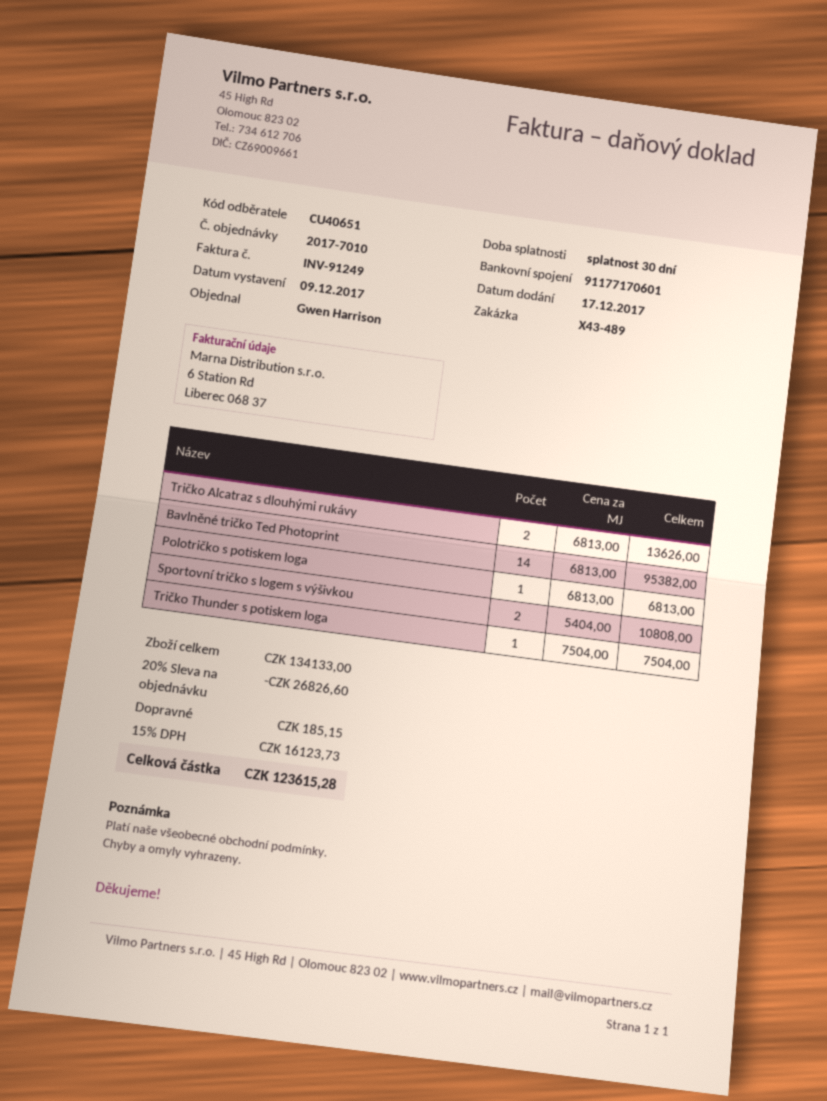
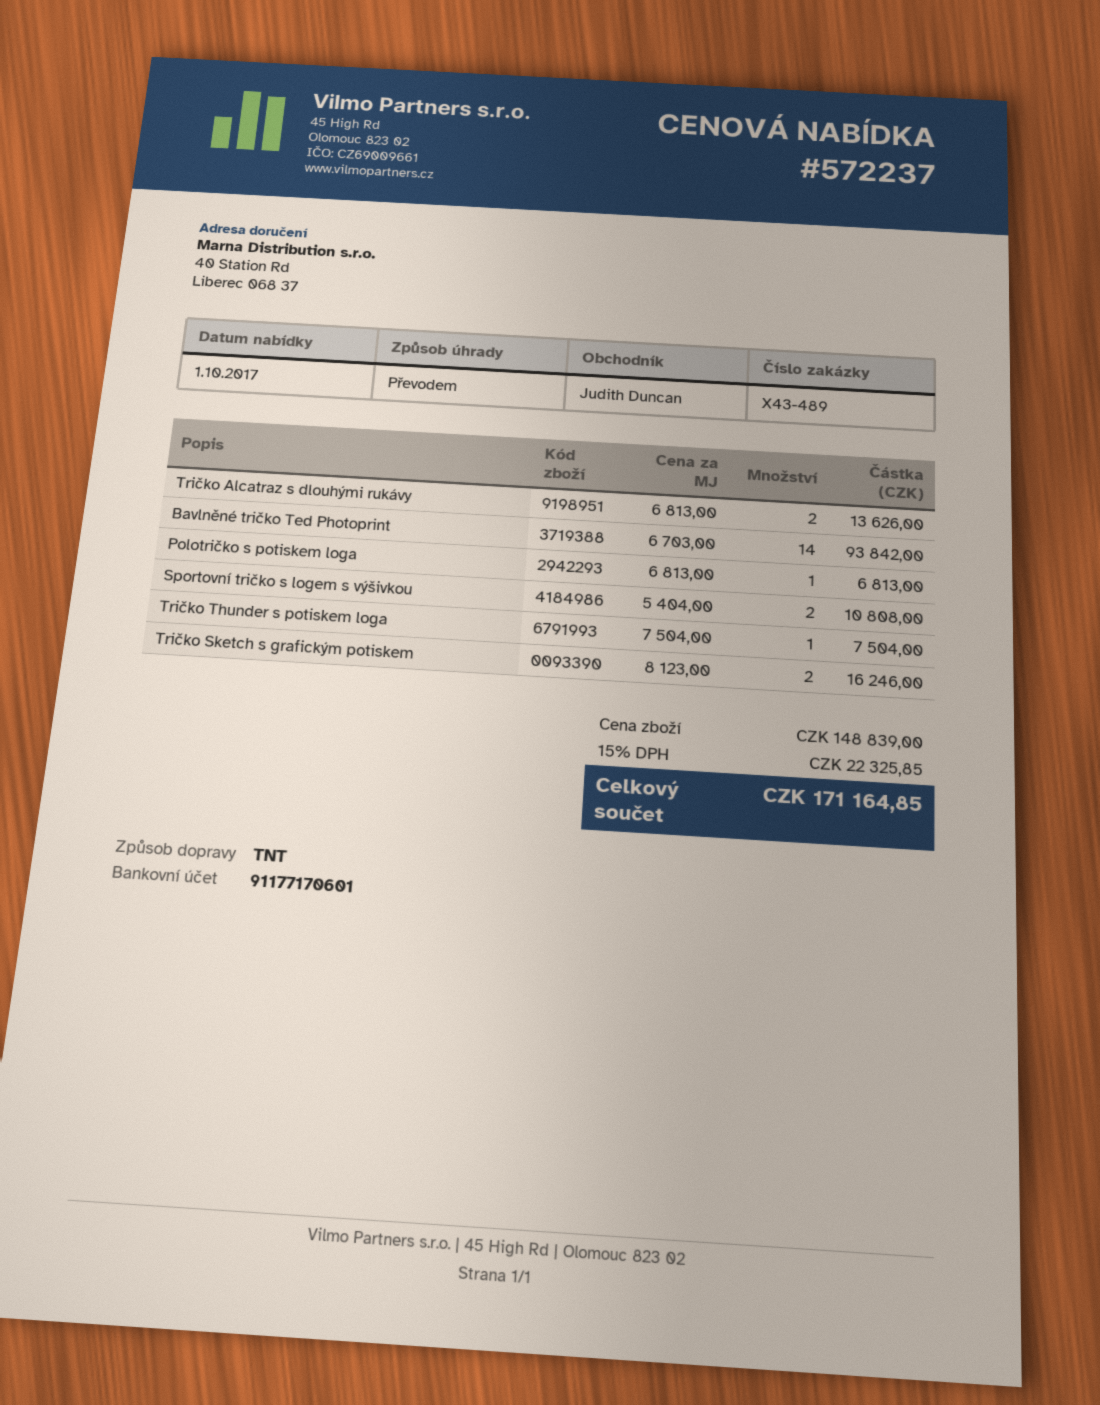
Bavlněné tričko Ted Photoprint: 14 x 6813.00 = 95382.00 -> 14 x 6703.00 = 93842.00
Tričko Sketch s grafickým potiskem: none -> 2 x 8123.00 = 16246.00
subtotal: 134133.00 -> 148839.00
discount: 20% = 26826.60 -> none
shipping: 185.15 -> none
tax: 15% = 16123.73 -> 15% = 22325.85
total: 123615.28 -> 171164.85

